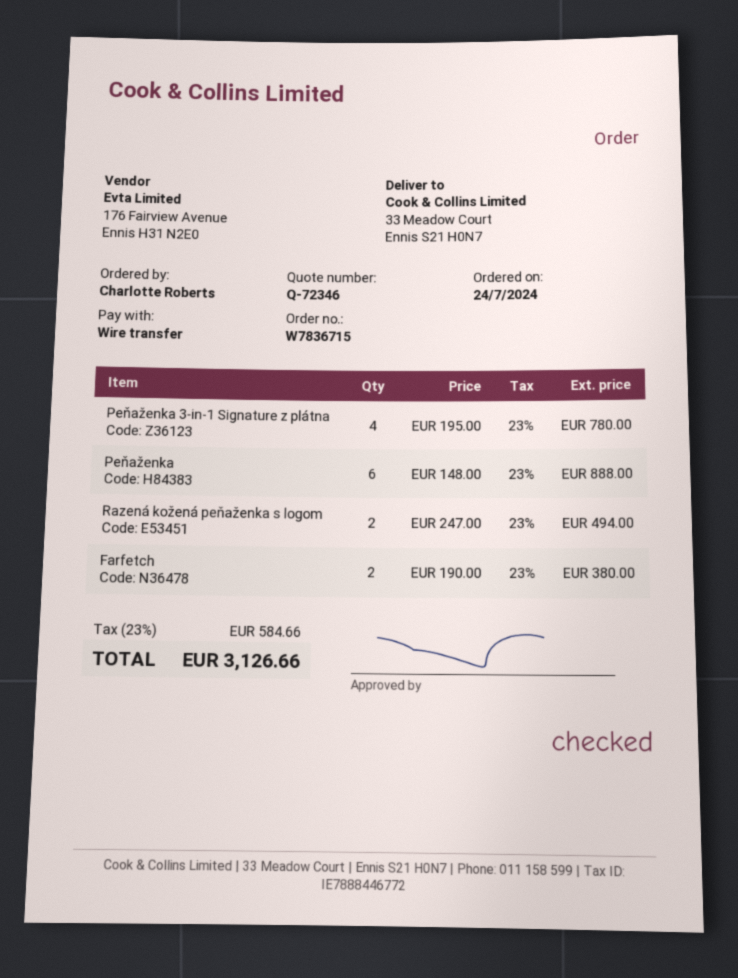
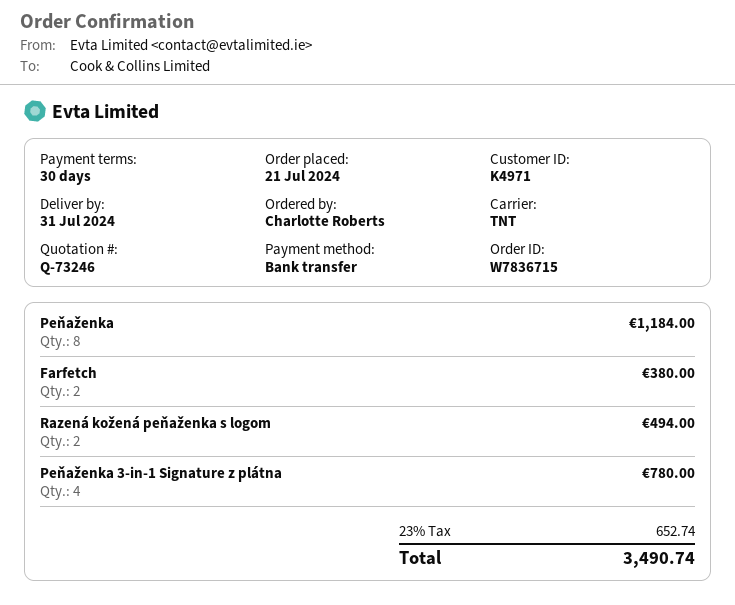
quote number: Q-72346 -> Q-73246
order date: 2024-07-24 -> 2024-07-21
Peňaženka: 6 for 888.00 -> 8 for 1184.00
tax: 23% = 584.66 -> 23% = 652.74
total: 3126.66 -> 3490.74

